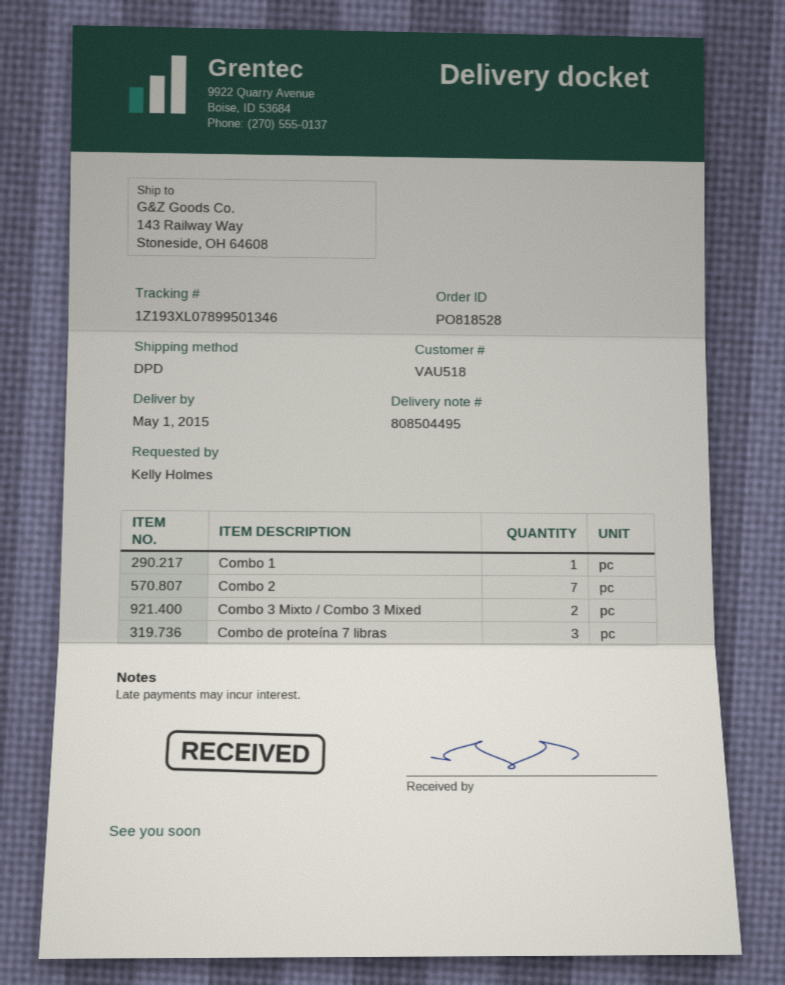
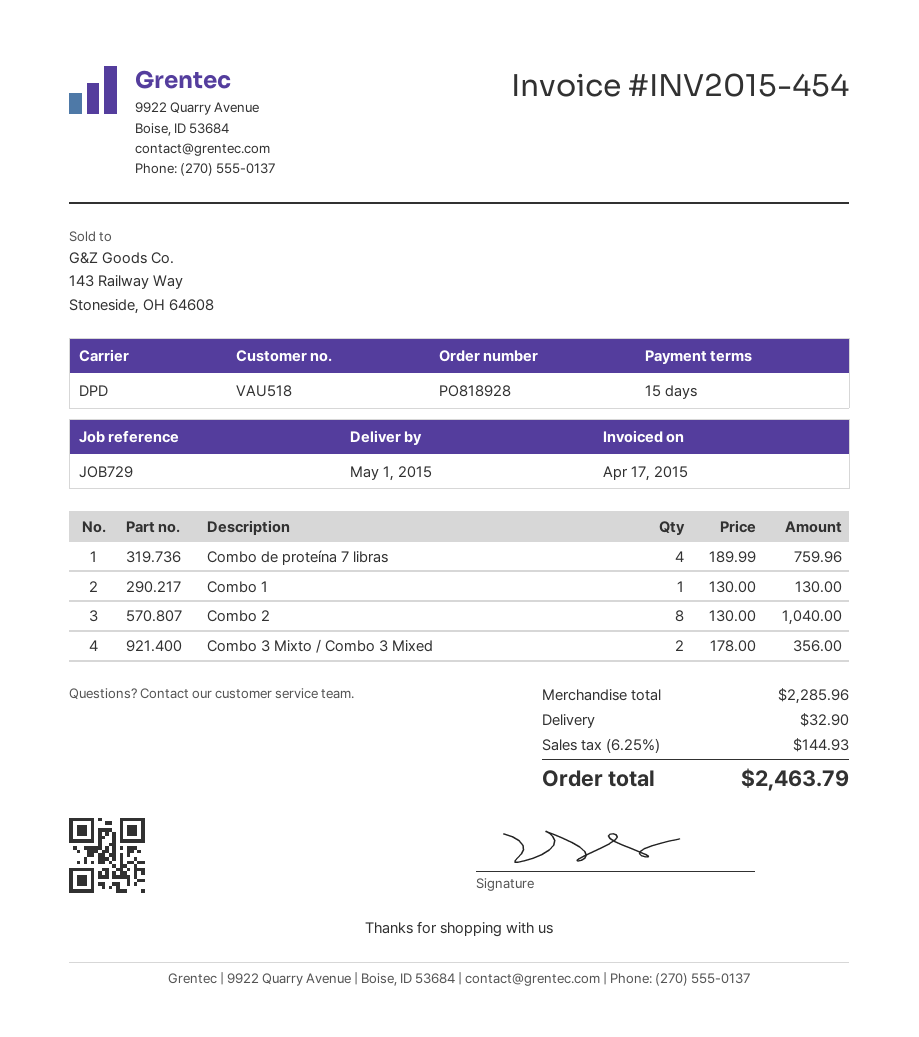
order number: PO818528 -> PO818928
Combo 2: 7 -> 8
Combo de proteína 7 libras: 3 -> 4

